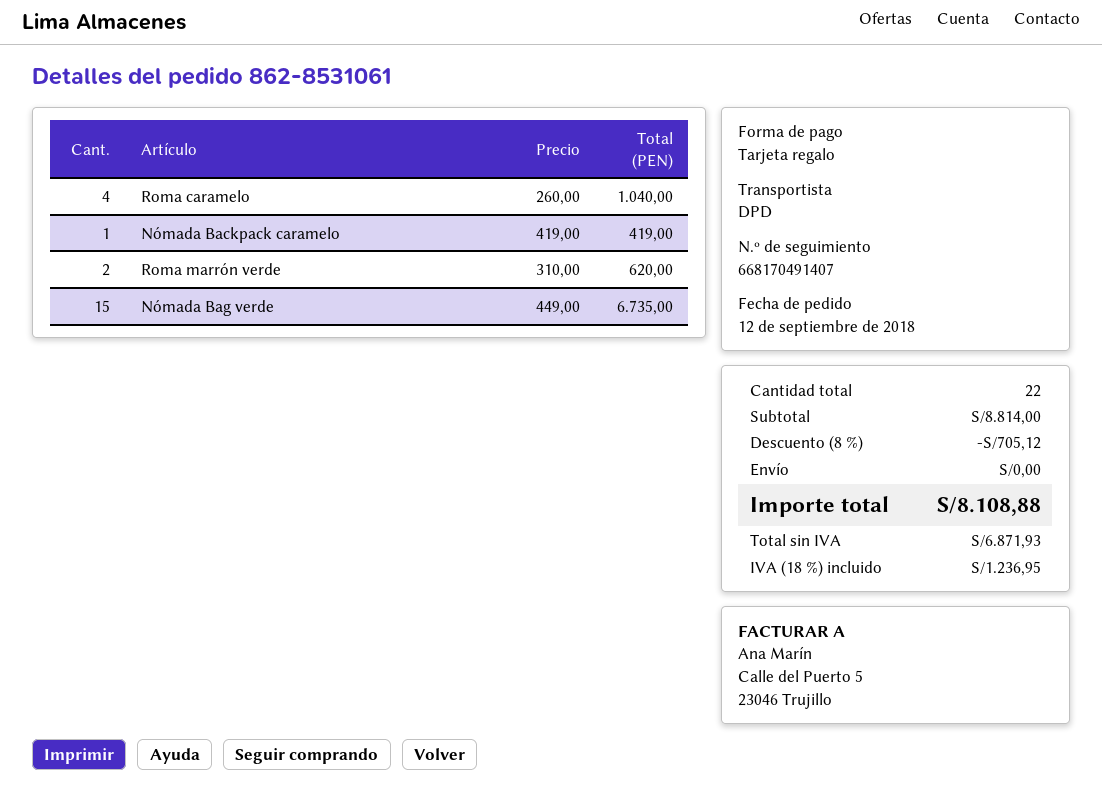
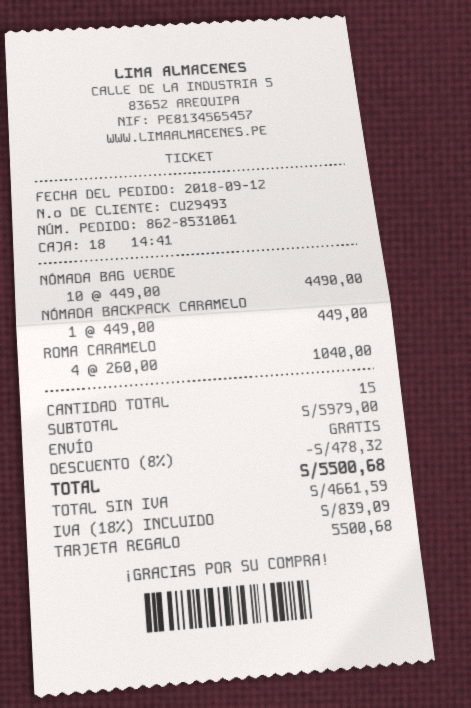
Nómada Backpack caramelo: 1 x 419.00 = 419.00 -> 1 x 449.00 = 449.00
Roma marrón verde: 2 x 310.00 = 620.00 -> none
Nómada Bag verde: 15 x 449.00 = 6735.00 -> 10 x 449.00 = 4490.00
total quantity: 22 -> 15
subtotal: 8814.00 -> 5979.00
discount: 8% = 705.12 -> 8% = 478.32
net: 6871.93 -> 4661.59
tax: 18% = 1236.95 -> 18% = 839.09
total: 8108.88 -> 5500.68

